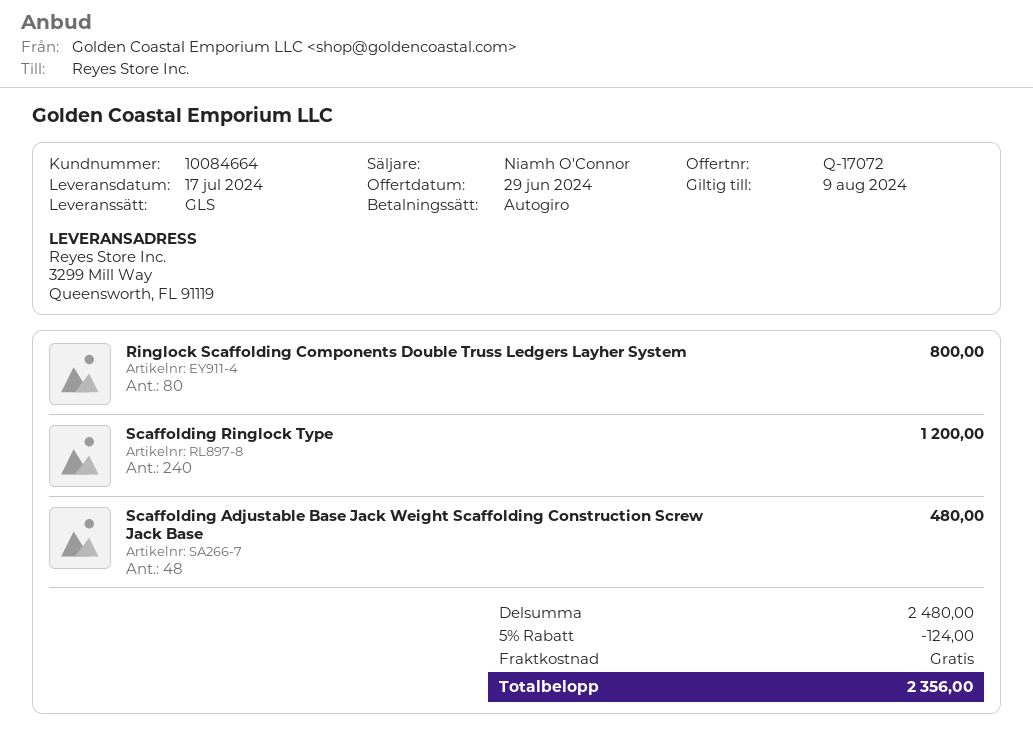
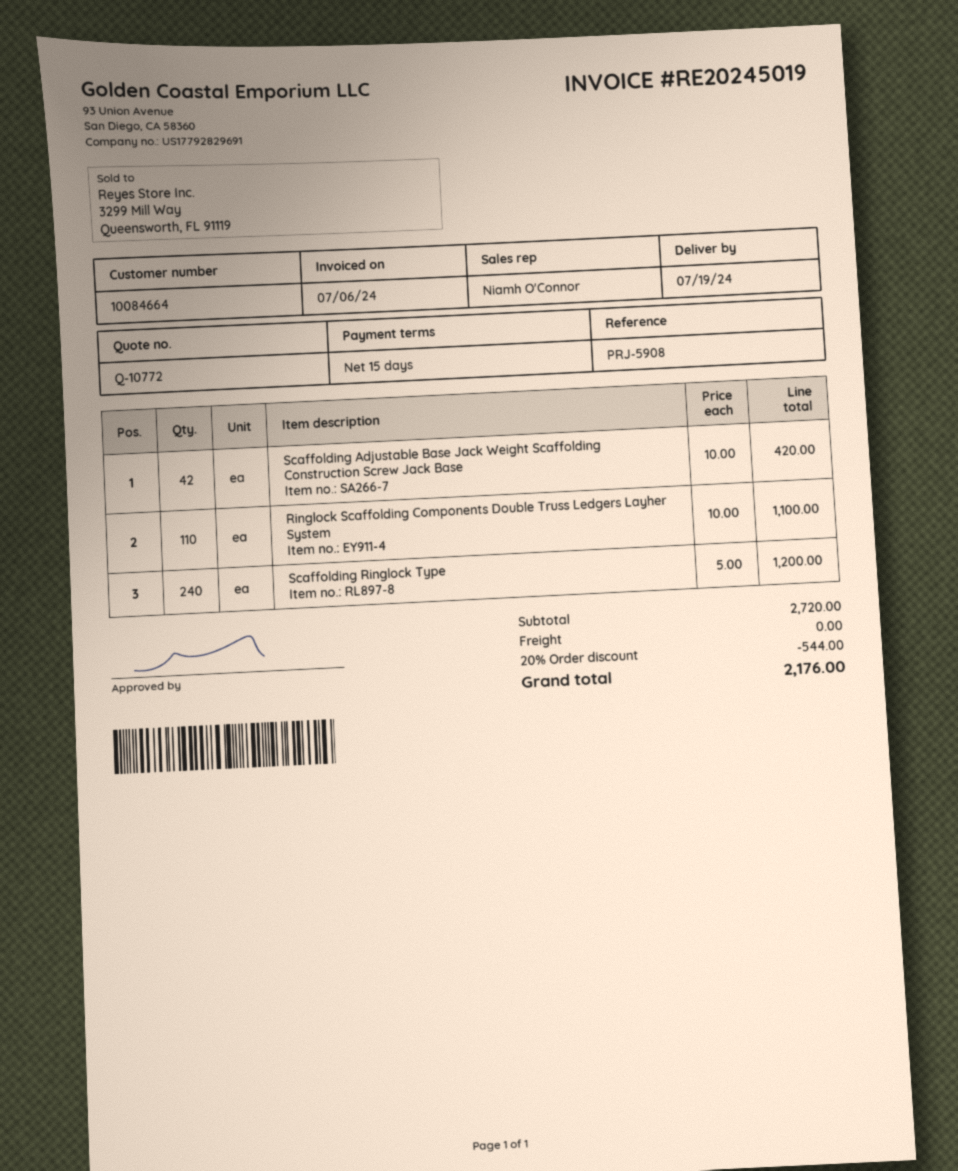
quote number: Q-17072 -> Q-10772
delivery date: 2024-07-17 -> 2024-07-19
Ringlock Scaffolding Components Double Truss Ledgers Layher System: 80 for 800.00 -> 110 for 1100.00
Scaffolding Adjustable Base Jack Weight Scaffolding Construction Screw Jack Base: 48 for 480.00 -> 42 for 420.00
subtotal: 2480.00 -> 2720.00
discount: 5% = 124.00 -> 20% = 544.00
total: 2356.00 -> 2176.00

